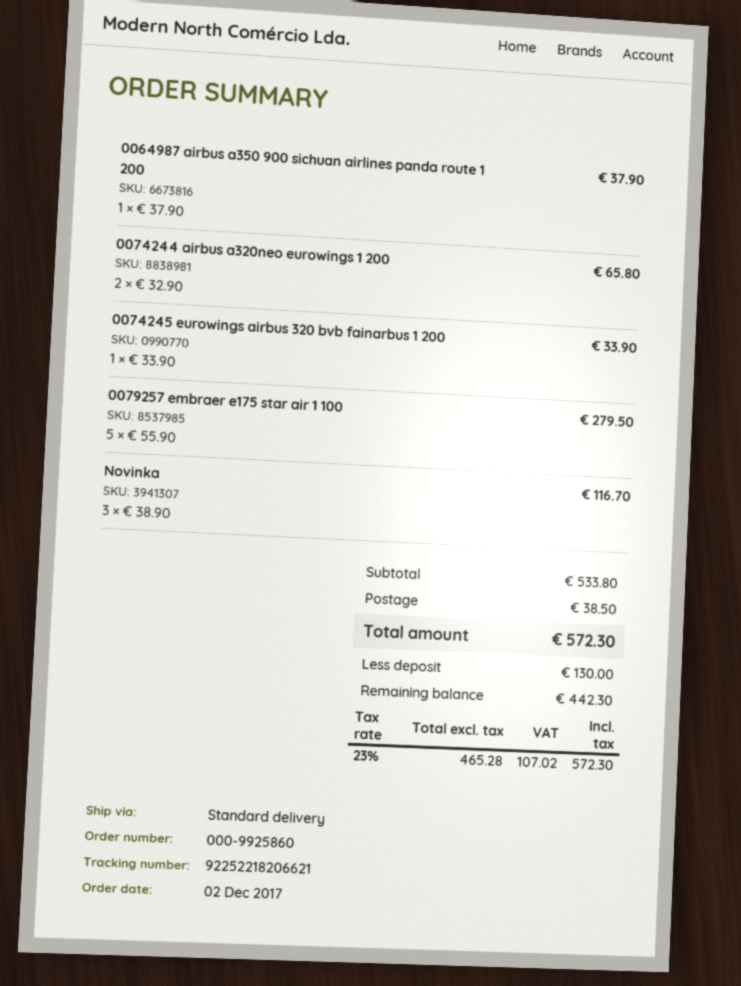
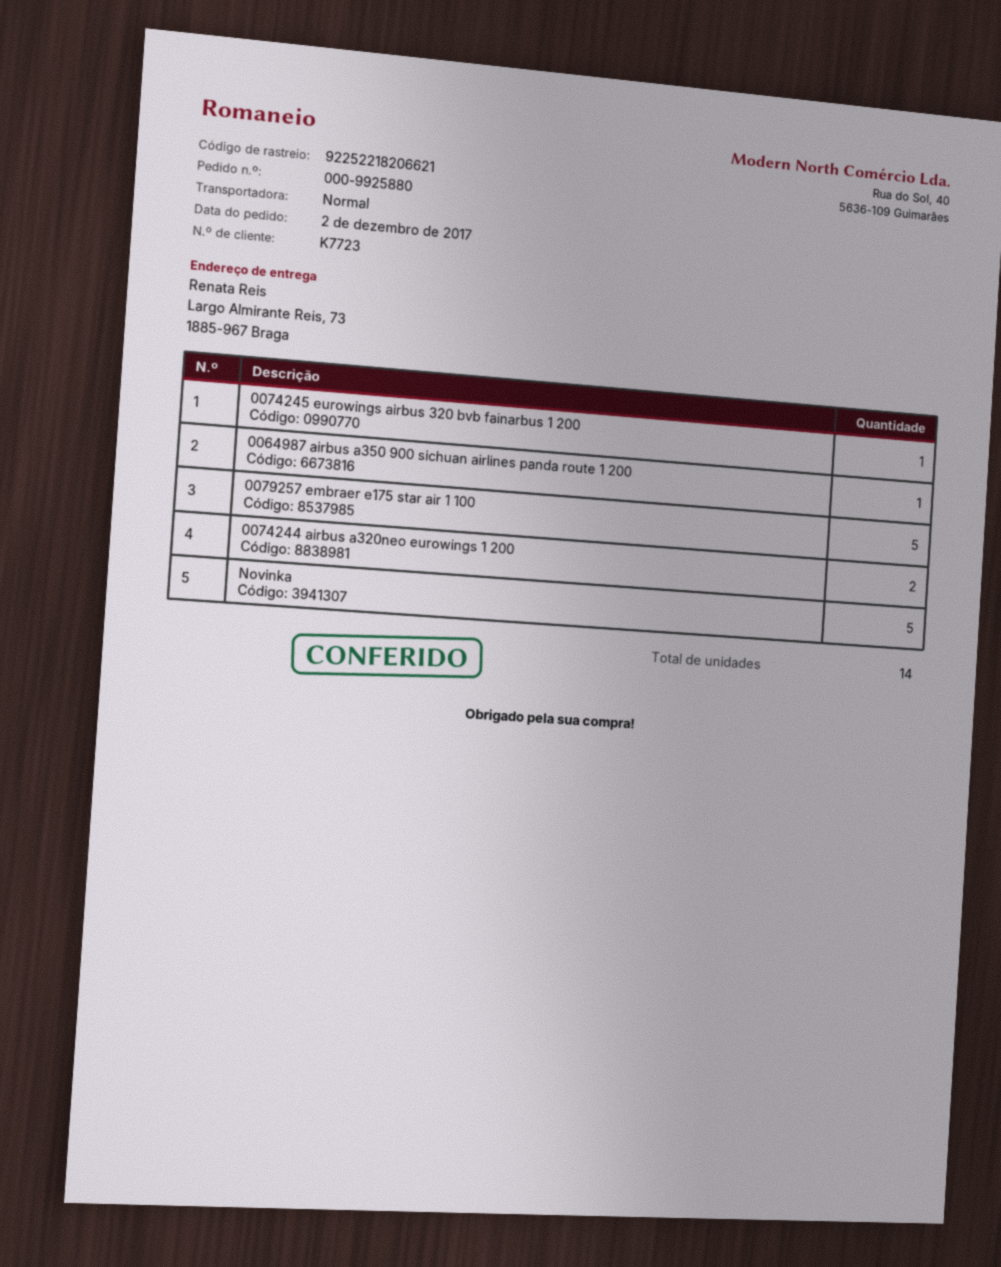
order number: 000-9925860 -> 000-9925880
Novinka: 3 -> 5

